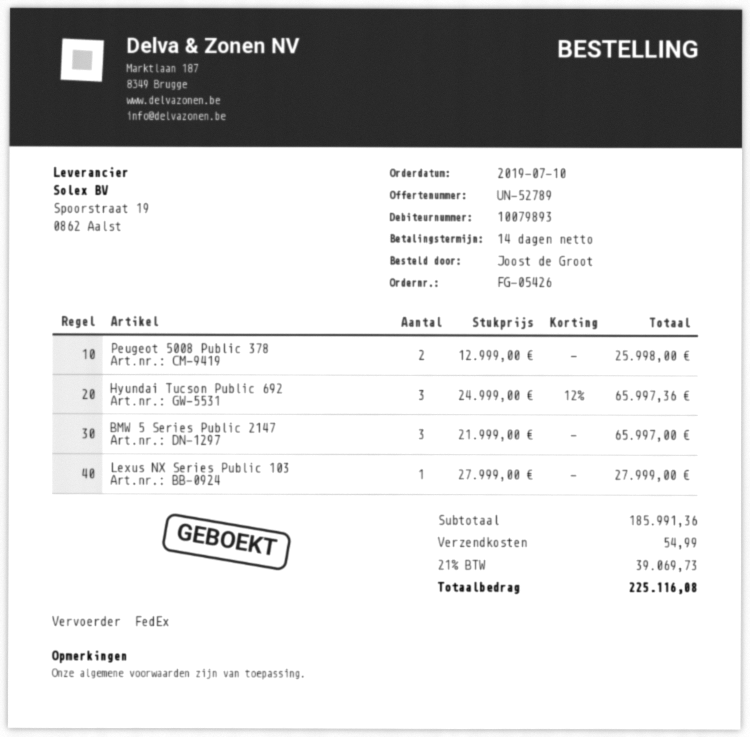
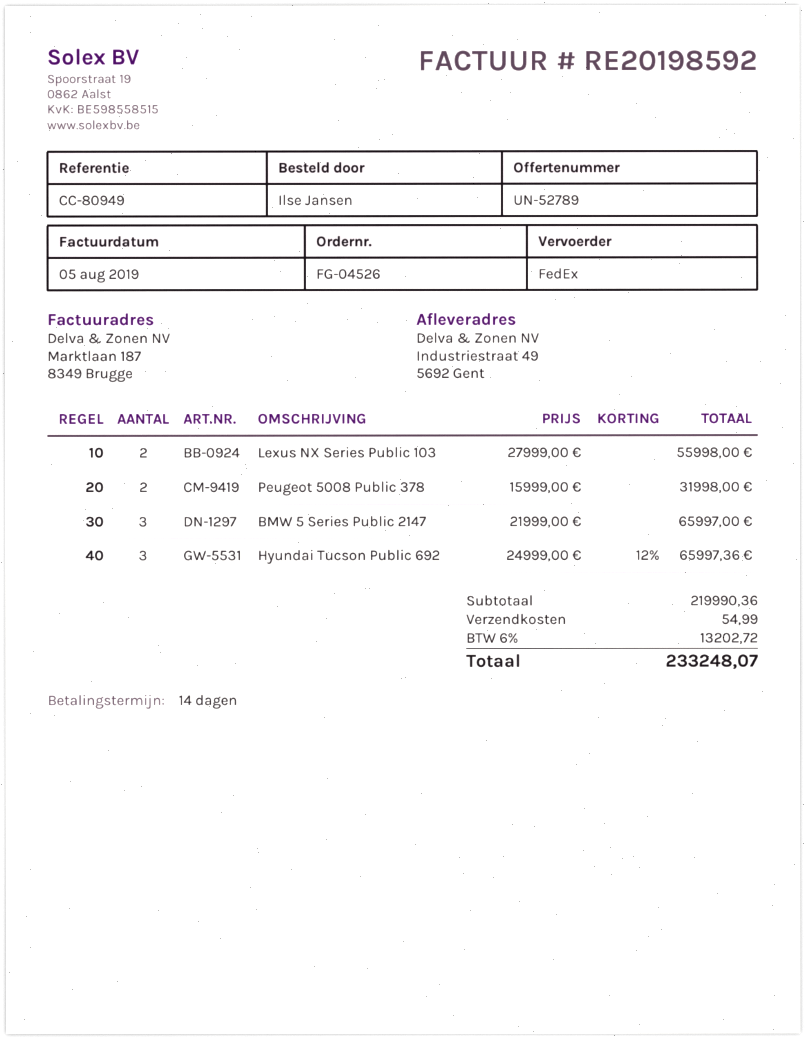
order number: FG-05426 -> FG-04526
ordered by: Joost de Groot -> Ilse Jansen
Peugeot 5008 Public 378: 2 x 12999.00 = 25998.00 -> 2 x 15999.00 = 31998.00
Lexus NX Series Public 103: 1 x 27999.00 = 27999.00 -> 2 x 27999.00 = 55998.00
subtotal: 185991.36 -> 219990.36
tax: 21% = 39069.73 -> 6% = 13202.72
total: 225116.08 -> 233248.07

